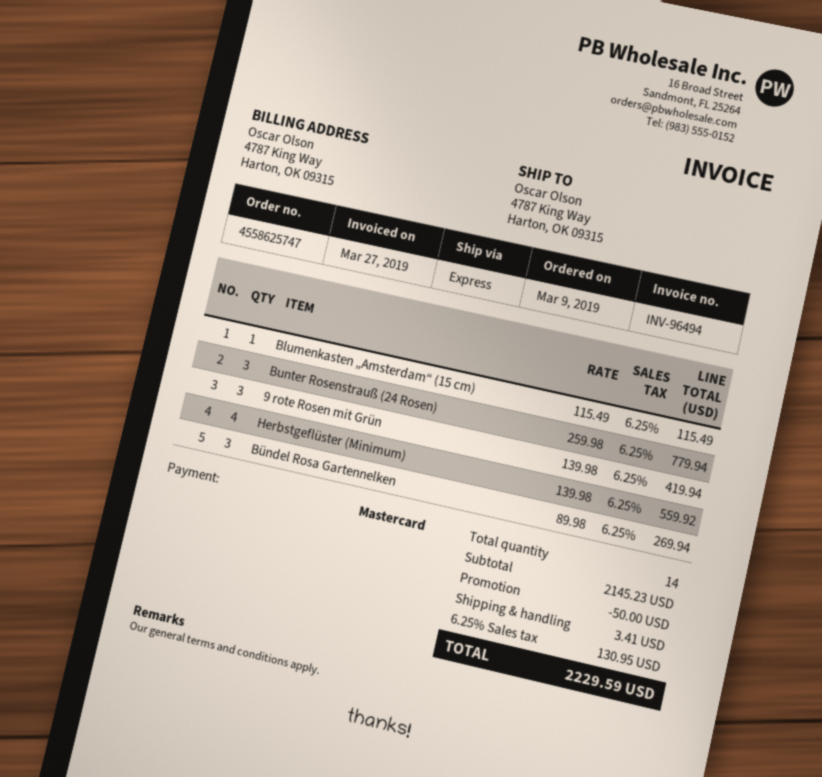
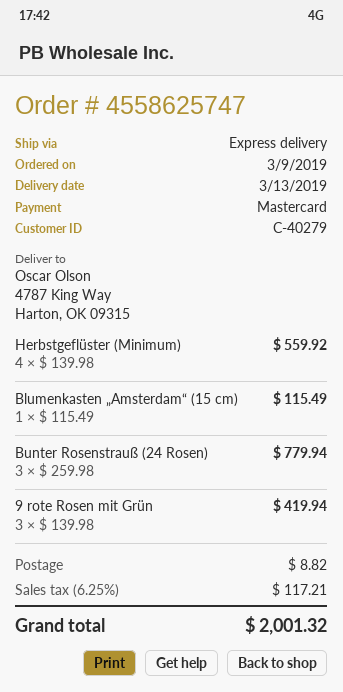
Bündel Rosa Gartennelken: 3 x 89.98 = 269.94 -> none
discount: 50.00 -> none
shipping: 3.41 -> 8.82
tax: 6.25% = 130.95 -> 6.25% = 117.21
total: 2229.59 -> 2001.32

